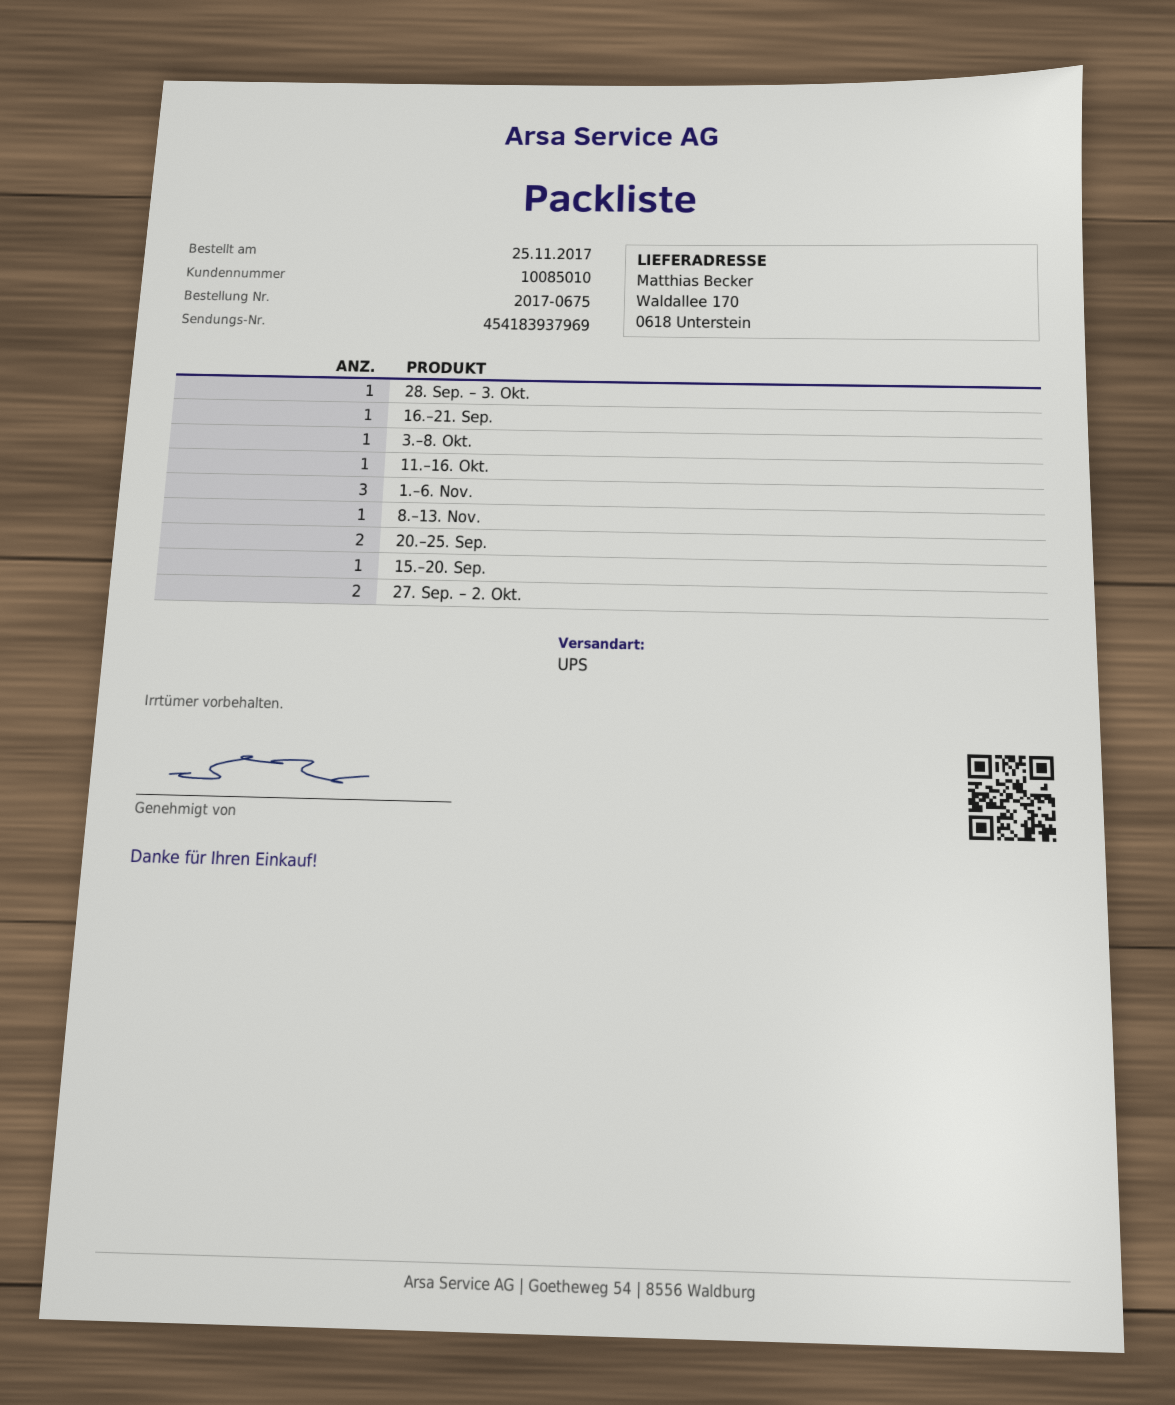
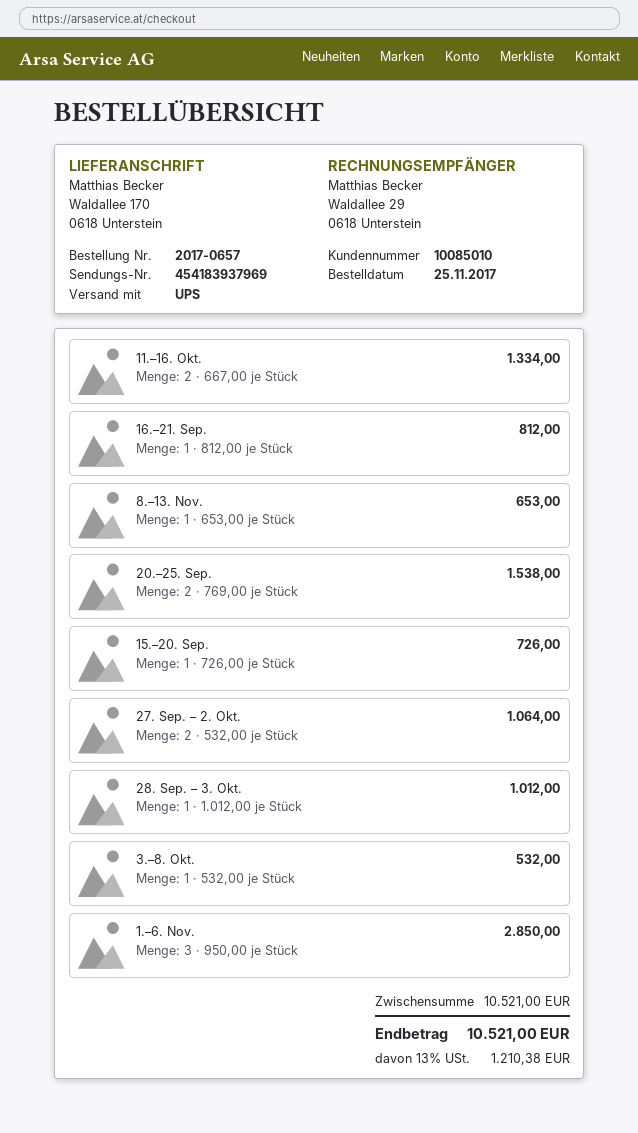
order number: 2017-0675 -> 2017-0657
11.–16. Okt.: 1 -> 2

